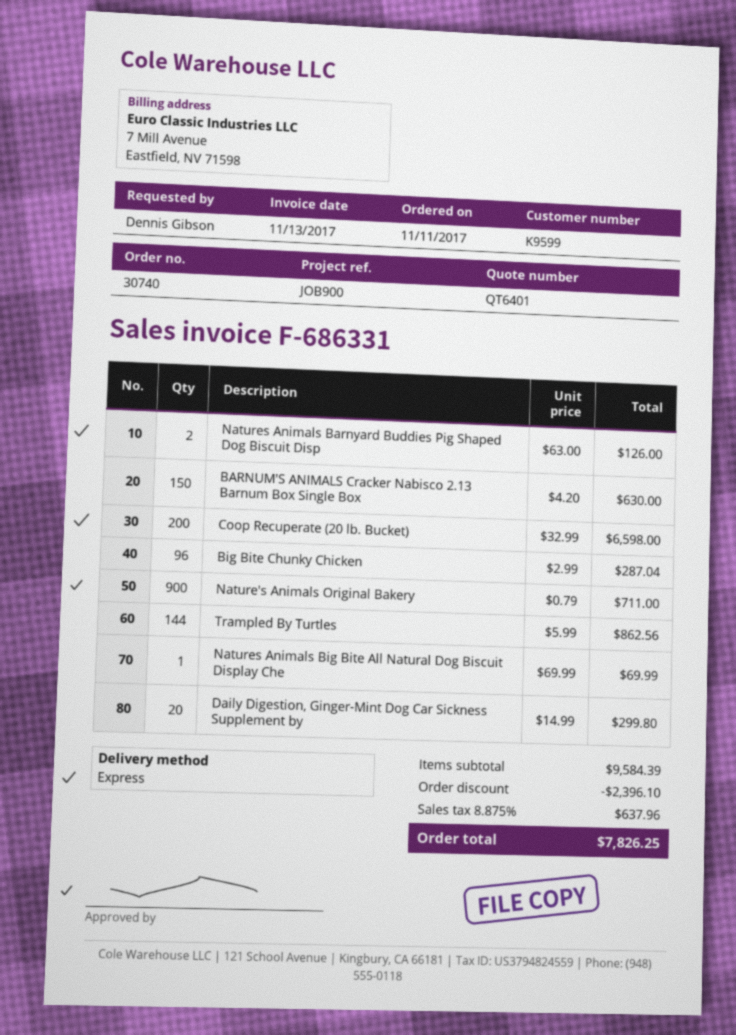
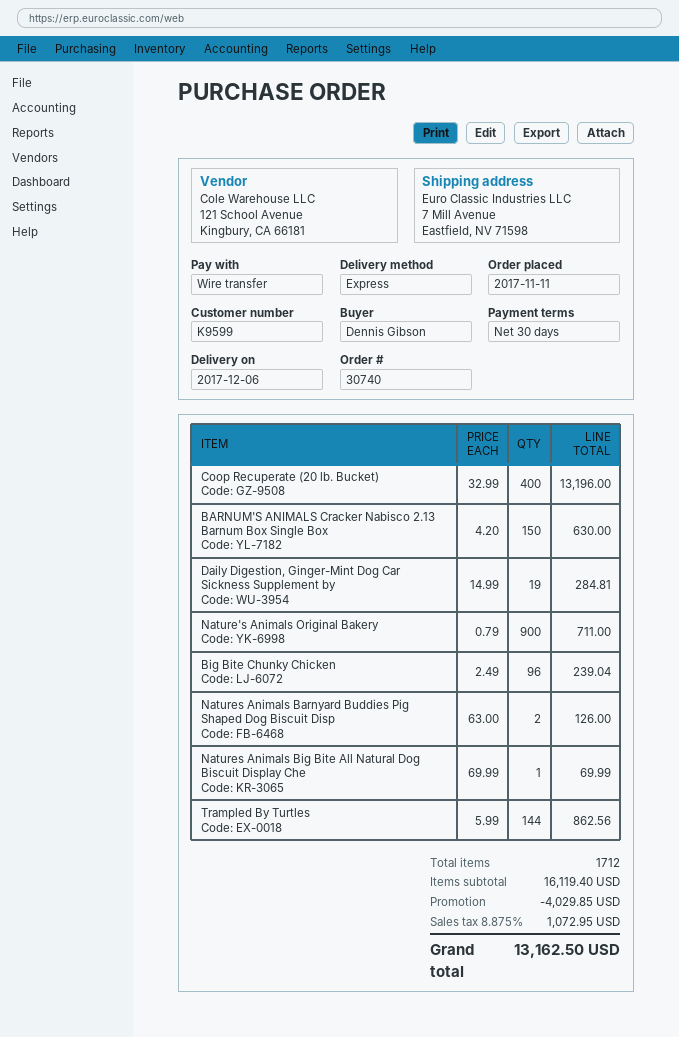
Coop Recuperate (20 lb. Bucket): 200 x 32.99 = 6598.00 -> 400 x 32.99 = 13196.00
Big Bite Chunky Chicken: 96 x 2.99 = 287.04 -> 96 x 2.49 = 239.04
Daily Digestion, Ginger-Mint Dog Car Sickness Supplement by: 20 x 14.99 = 299.80 -> 19 x 14.99 = 284.81
subtotal: 9584.39 -> 16119.40
discount: 2396.10 -> 4029.85
tax: 8.875% = 637.96 -> 8.875% = 1072.95
total: 7826.25 -> 13162.50

